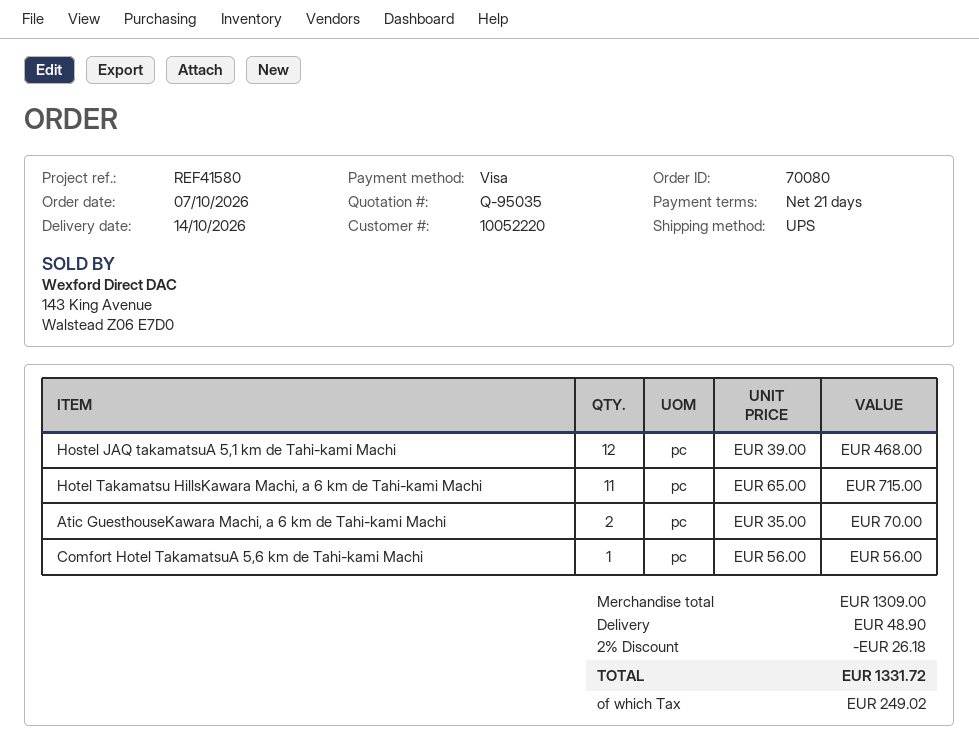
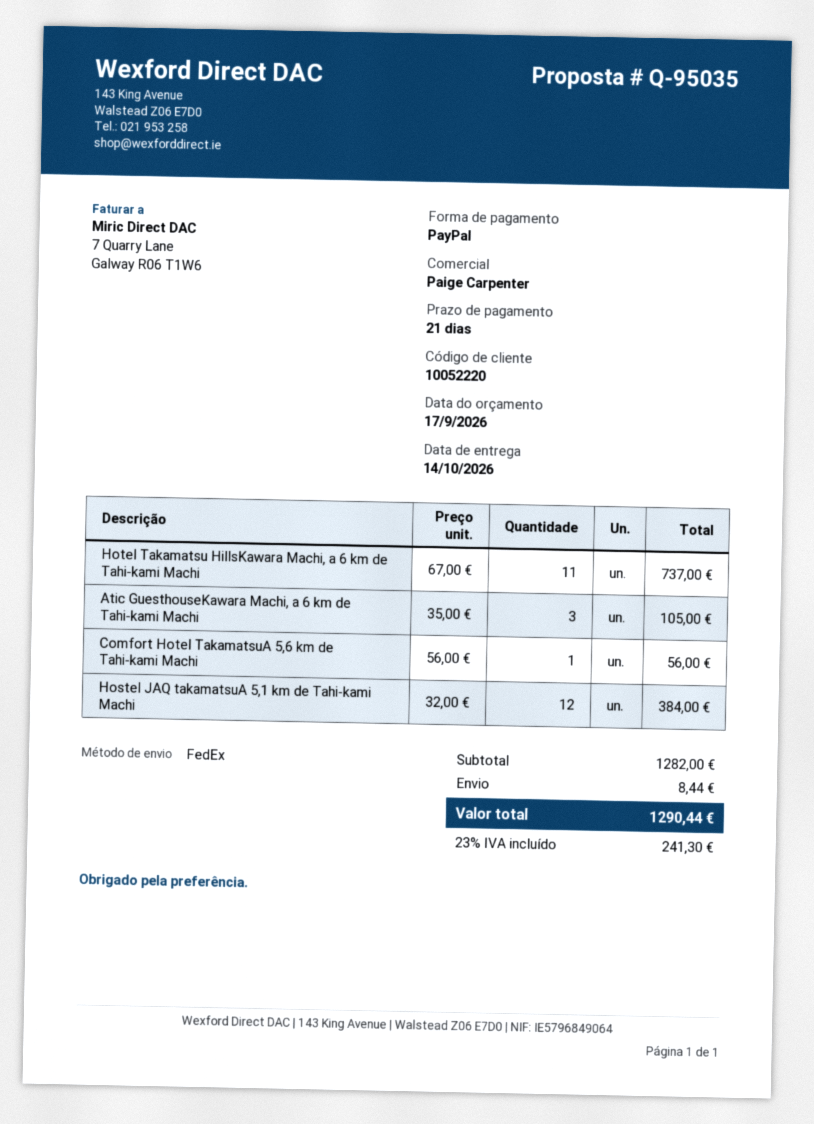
payment method: Visa -> PayPal
shipping method: UPS -> FedEx
Hostel JAQ takamatsuA 5,1 km de Tahi-kami Machi: 12 x 39.00 = 468.00 -> 12 x 32.00 = 384.00
Hotel Takamatsu HillsKawara Machi, a 6 km de Tahi-kami Machi: 11 x 65.00 = 715.00 -> 11 x 67.00 = 737.00
Atic GuesthouseKawara Machi, a 6 km de Tahi-kami Machi: 2 x 35.00 = 70.00 -> 3 x 35.00 = 105.00
subtotal: 1309.00 -> 1282.00
discount: 2% = 26.18 -> none
shipping: 48.90 -> 8.44
tax: 249.02 -> 241.30
total: 1331.72 -> 1290.44

